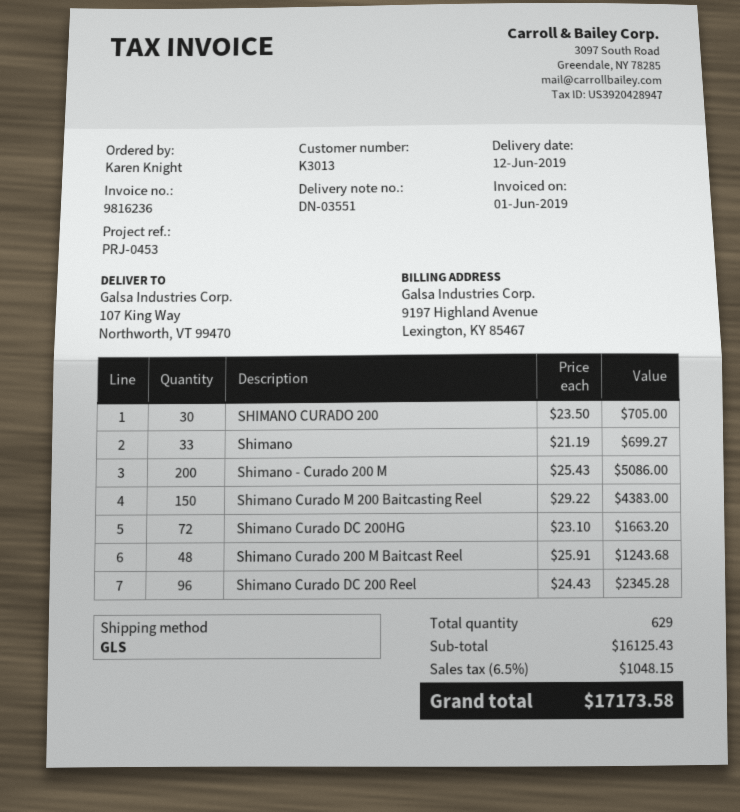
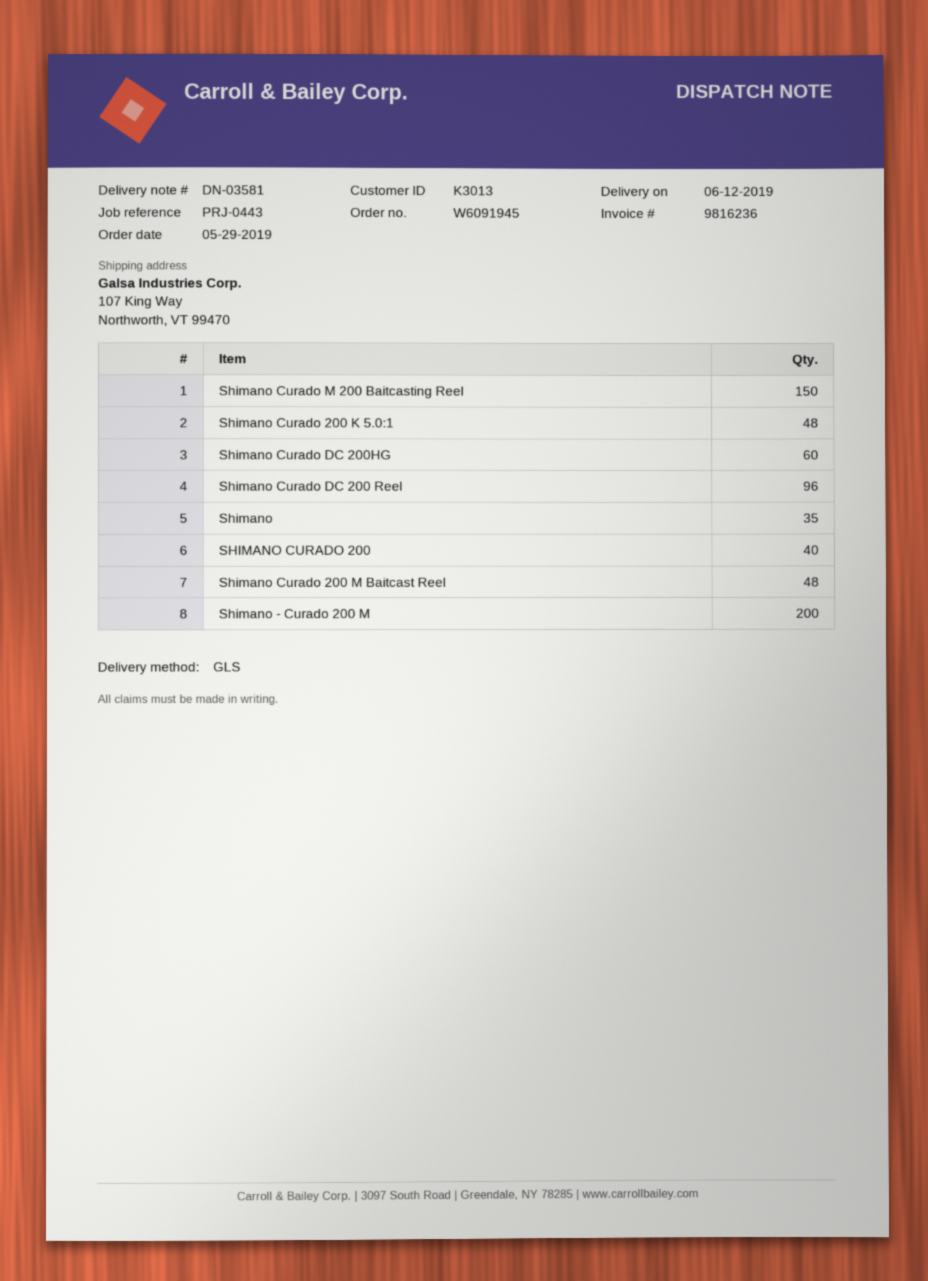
delivery note number: DN-03551 -> DN-03581
reference: PRJ-0453 -> PRJ-0443
SHIMANO CURADO 200: 30 -> 40
Shimano: 33 -> 35
Shimano Curado DC 200HG: 72 -> 60
Shimano Curado 200 K 5.0:1: none -> 48

